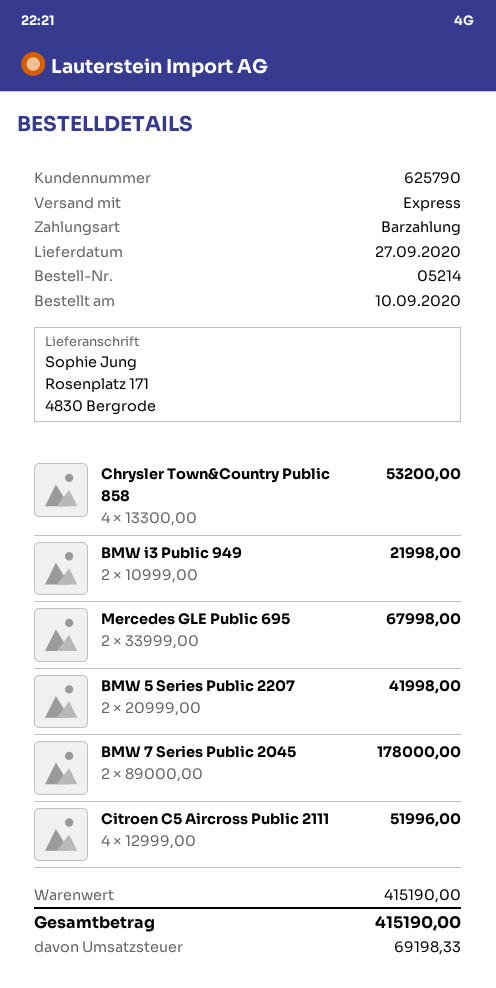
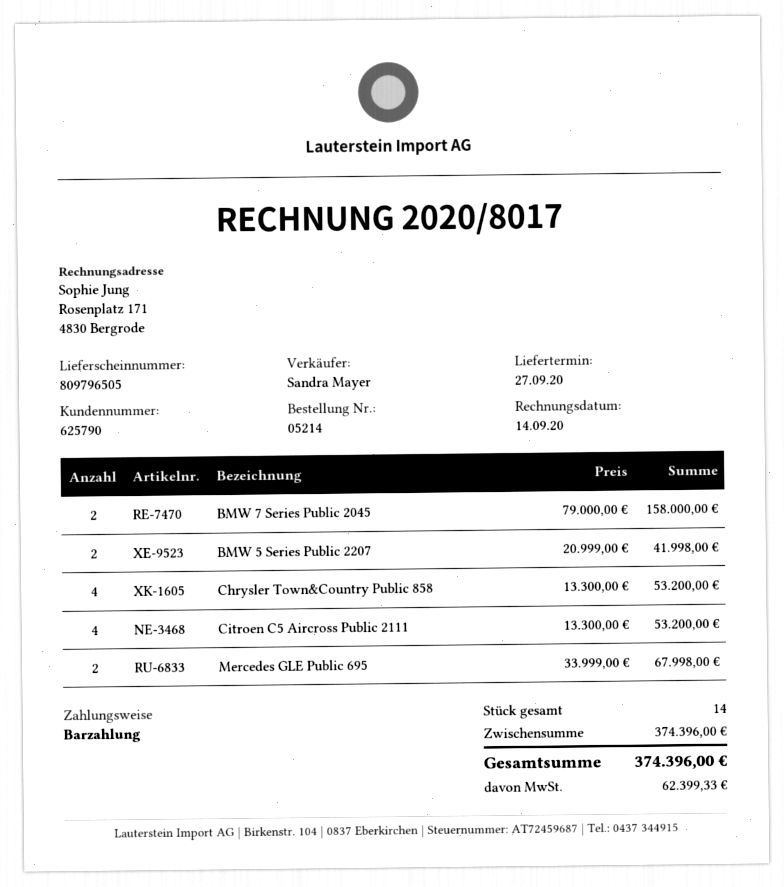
BMW i3 Public 949: 2 x 10999.00 = 21998.00 -> none
BMW 7 Series Public 2045: 2 x 89000.00 = 178000.00 -> 2 x 79000.00 = 158000.00
Citroen C5 Aircross Public 2111: 4 x 12999.00 = 51996.00 -> 4 x 13300.00 = 53200.00
subtotal: 415190.00 -> 374396.00
tax: 69198.33 -> 62399.33
total: 415190.00 -> 374396.00

